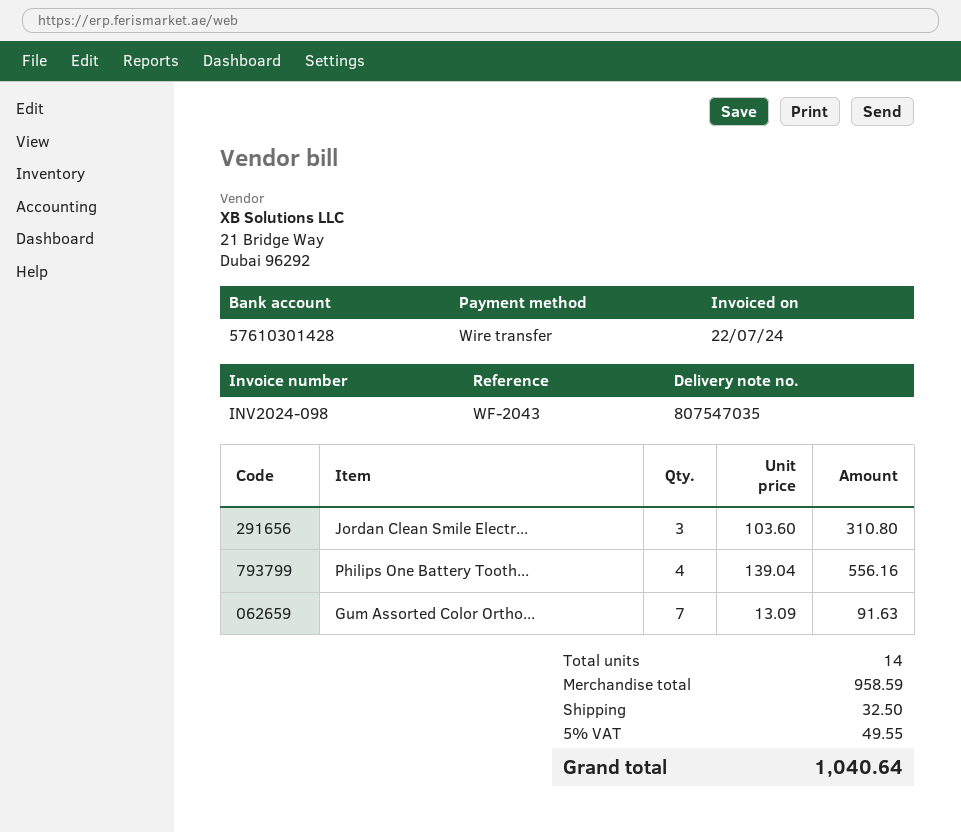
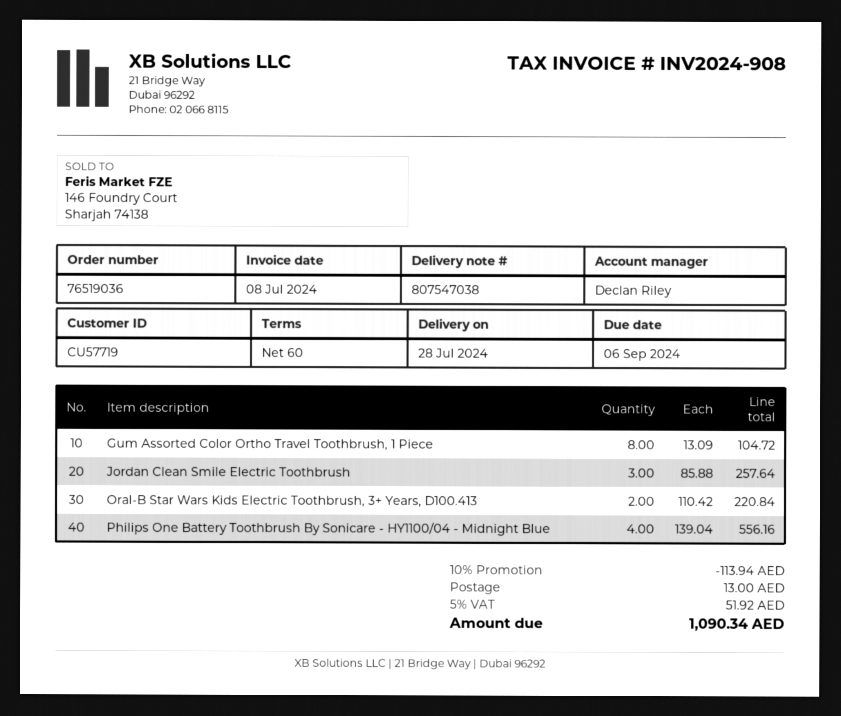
delivery note number: 807547035 -> 807547038
invoice number: INV2024-098 -> INV2024-908
invoice date: 2024-07-22 -> 2024-07-08
Jordan Clean Smile Electr...: 3 x 103.60 = 310.80 -> 3 x 85.88 = 257.64
Gum Assorted Color Ortho...: 7 x 13.09 = 91.63 -> 8 x 13.09 = 104.72
Oral-B Star Wars Kids Electric Toothbrush, 3+ Years, D100.413: none -> 2 x 110.42 = 220.84
discount: none -> 10% = 113.94
shipping: 32.50 -> 13.00
tax: 5% = 49.55 -> 5% = 51.92
total: 1040.64 -> 1090.34

